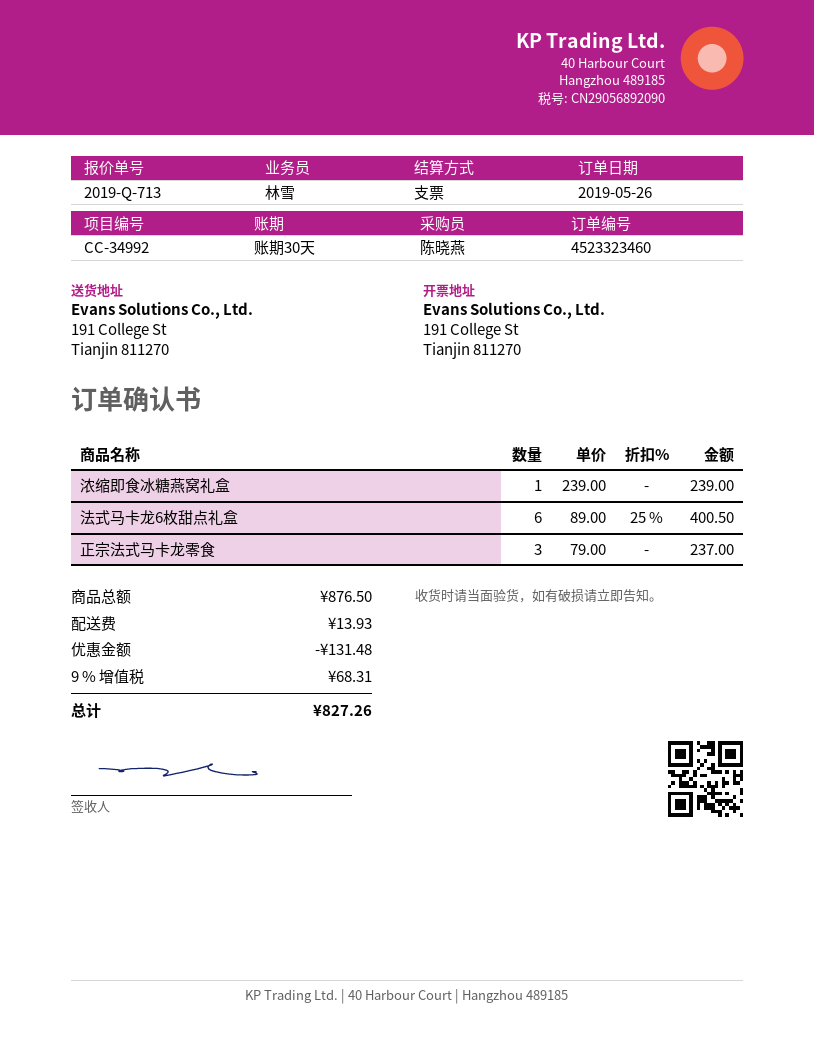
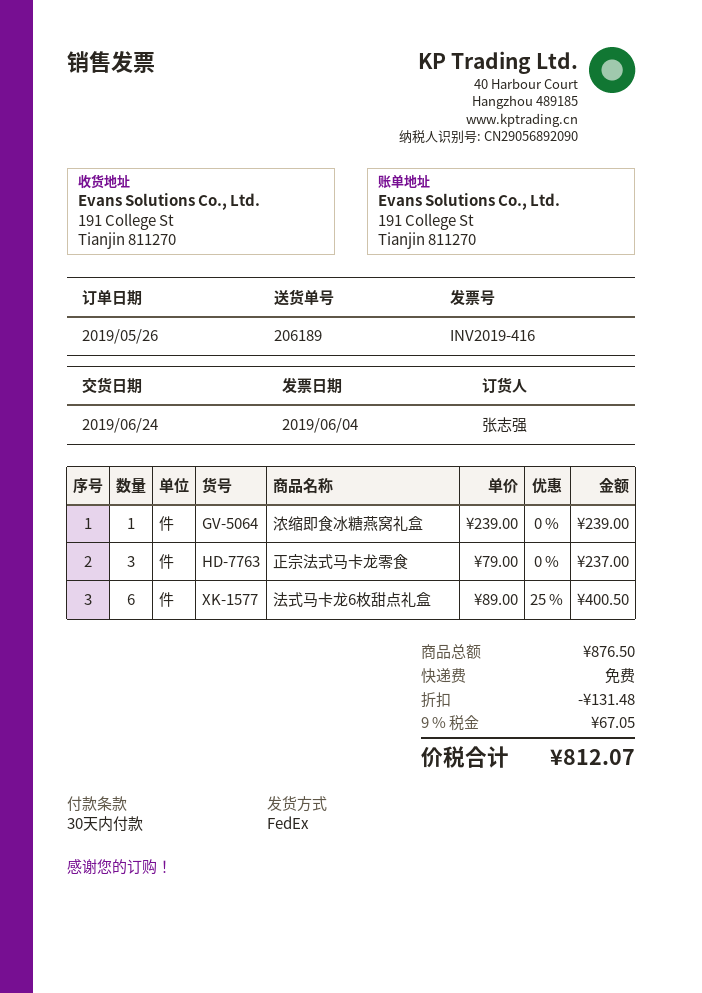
ordered by: 陈晓燕 -> 张志强
shipping: 13.93 -> 0.00
tax: 9% = 68.31 -> 9% = 67.05
total: 827.26 -> 812.07

